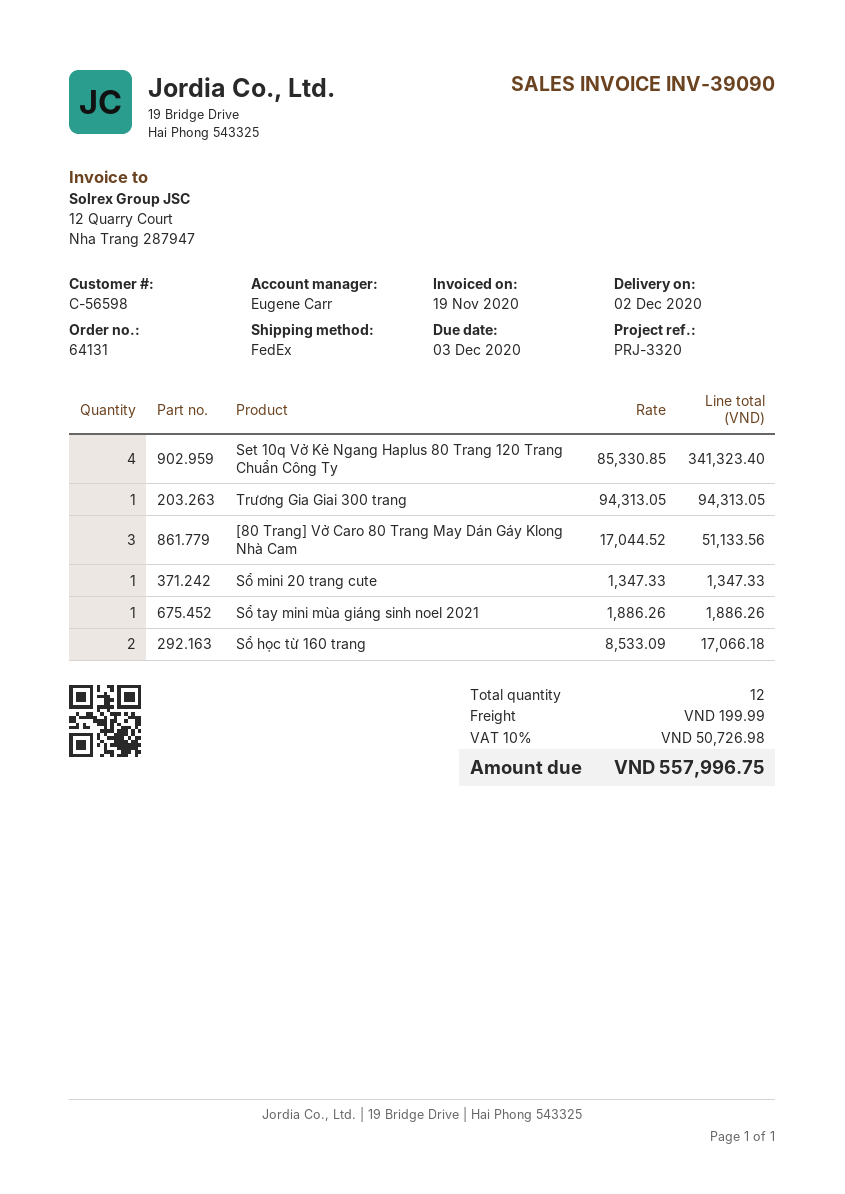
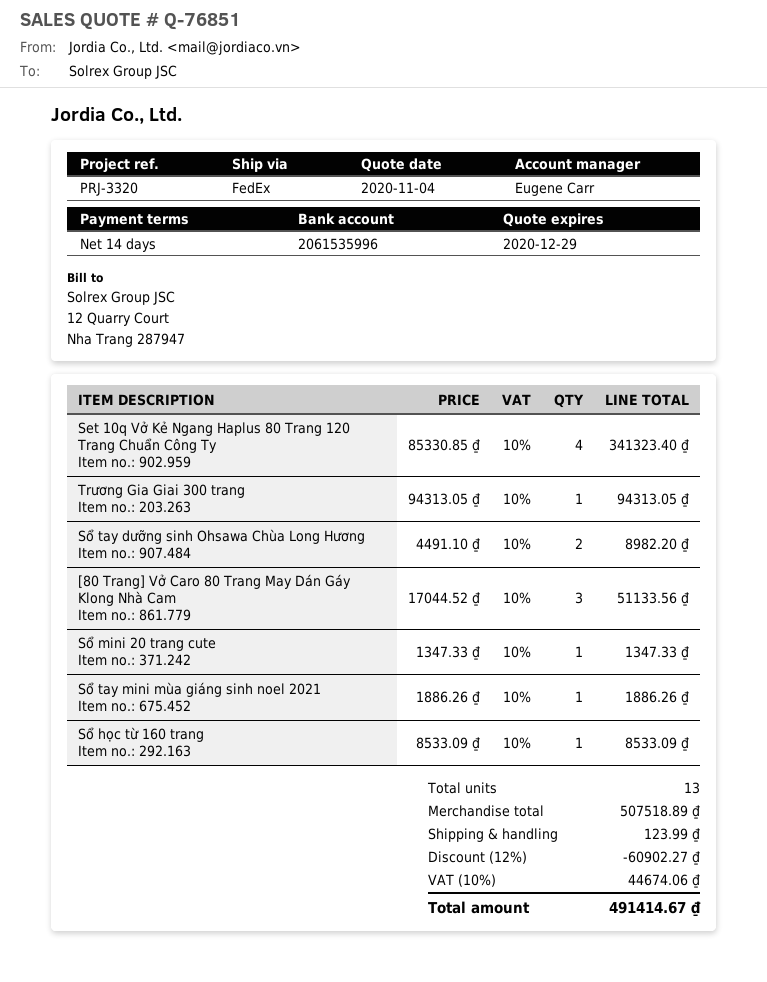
Sổ học từ 160 trang: 2 x 8533.09 = 17066.18 -> 1 x 8533.09 = 8533.09
Sổ tay dưỡng sinh Ohsawa Chùa Long Hương: none -> 2 x 4491.10 = 8982.20
total quantity: 12 -> 13
discount: none -> 12% = 60902.27
shipping: 199.99 -> 123.99
tax: 10% = 50726.98 -> 10% = 44674.06
total: 557996.75 -> 491414.67

